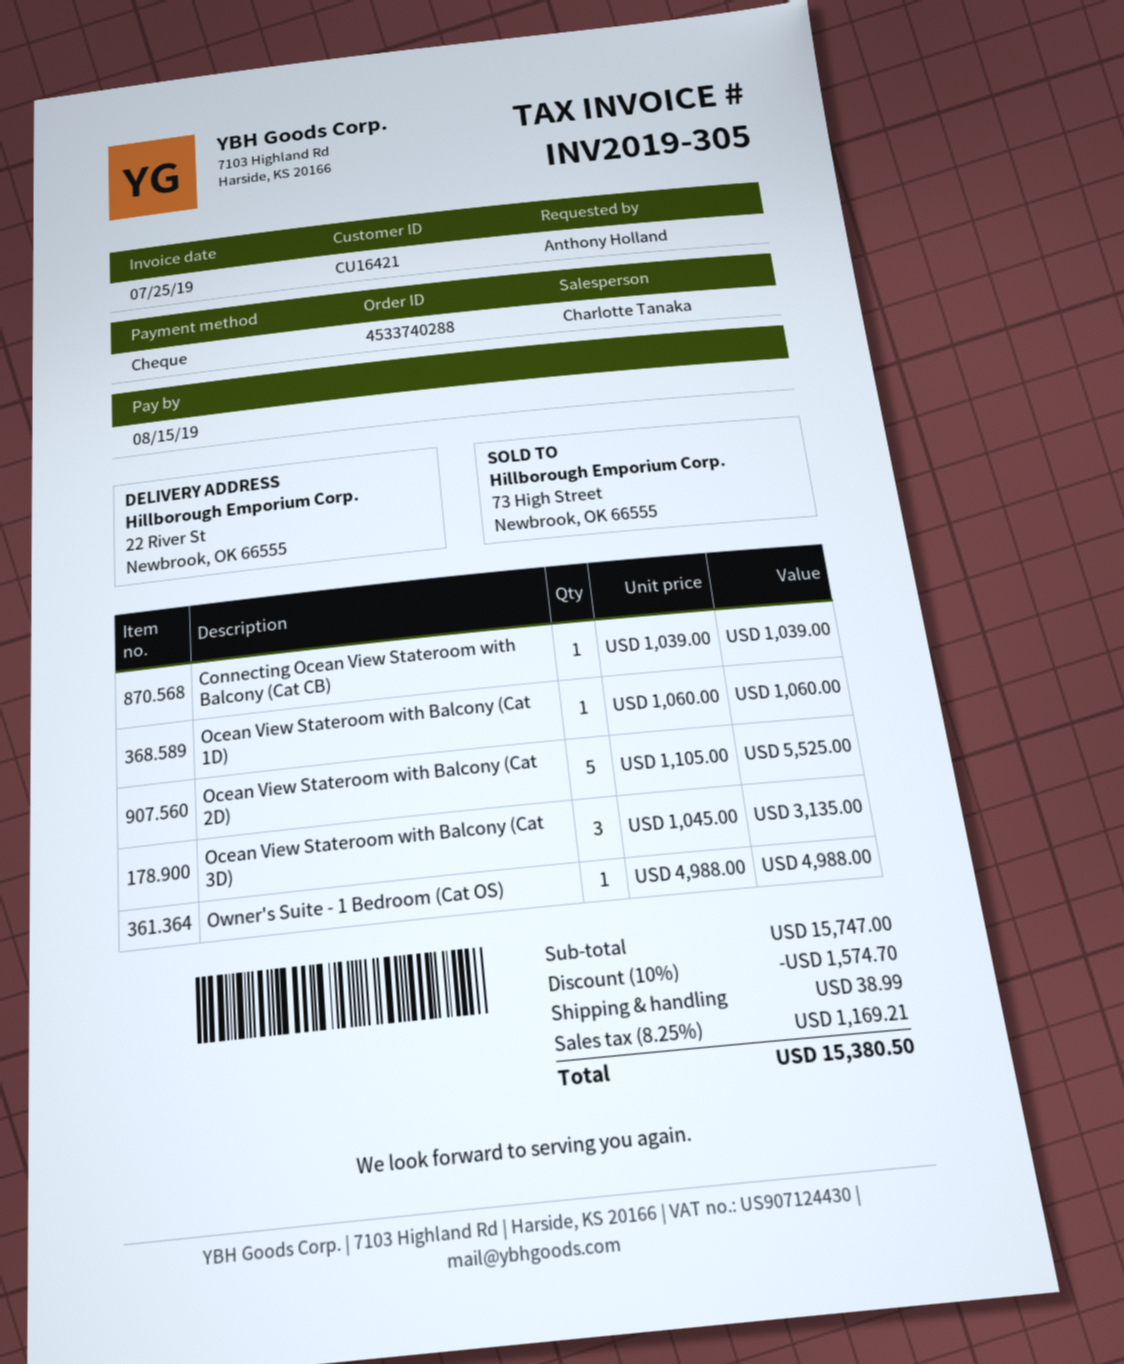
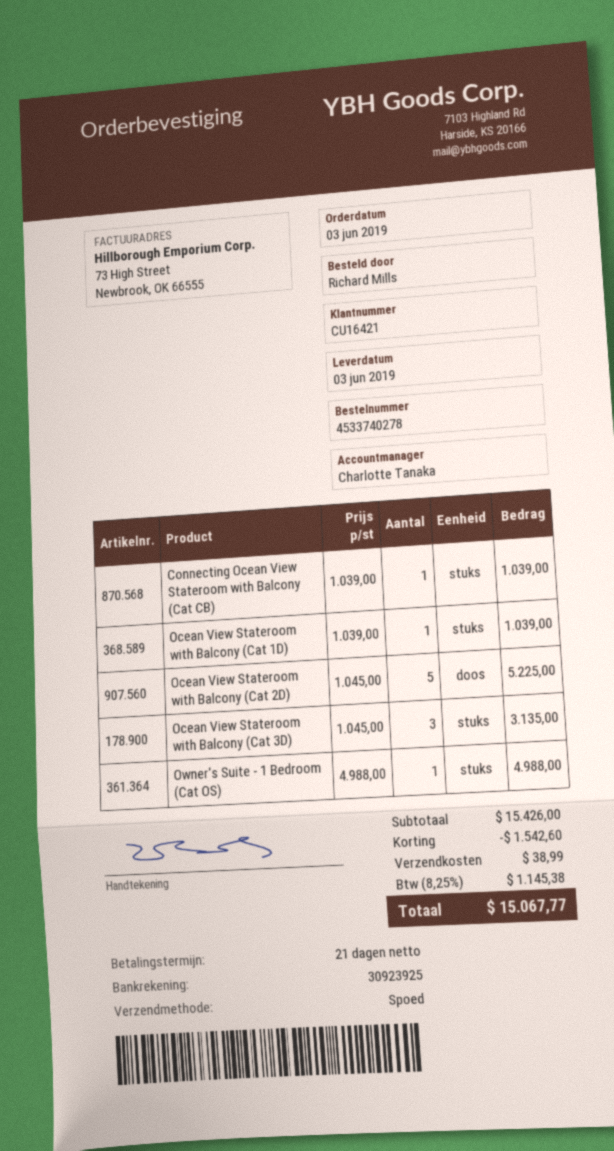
order number: 4533740288 -> 4533740278
ordered by: Anthony Holland -> Richard Mills
Ocean View Stateroom with Balcony (Cat 1D): 1 x 1060.00 = 1060.00 -> 1 x 1039.00 = 1039.00
Ocean View Stateroom with Balcony (Cat 2D): 5 x 1105.00 = 5525.00 -> 5 x 1045.00 = 5225.00
subtotal: 15747.00 -> 15426.00
discount: 1574.70 -> 1542.60
tax: 8.25% = 1169.21 -> 8.25% = 1145.38
total: 15380.50 -> 15067.77

